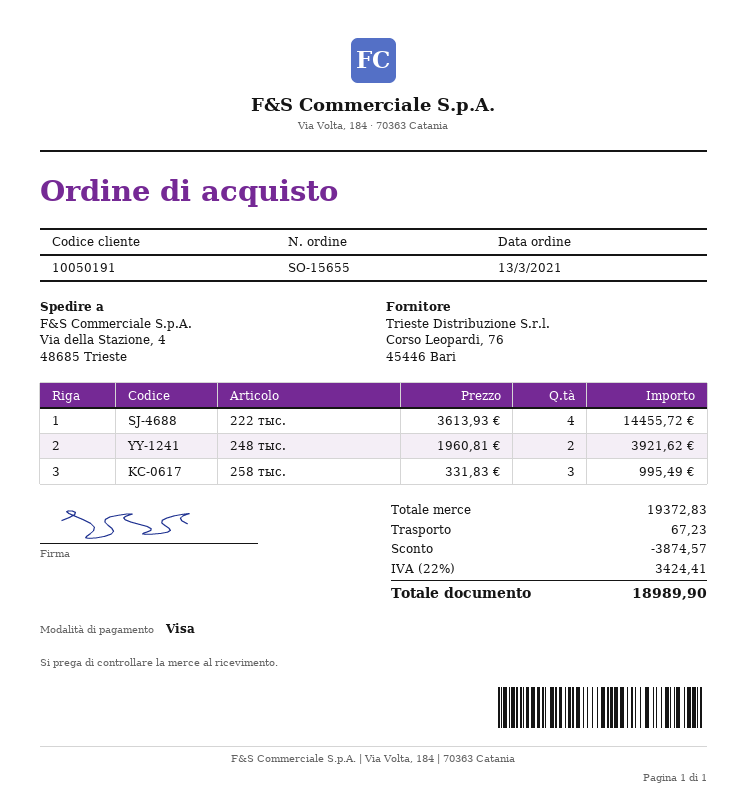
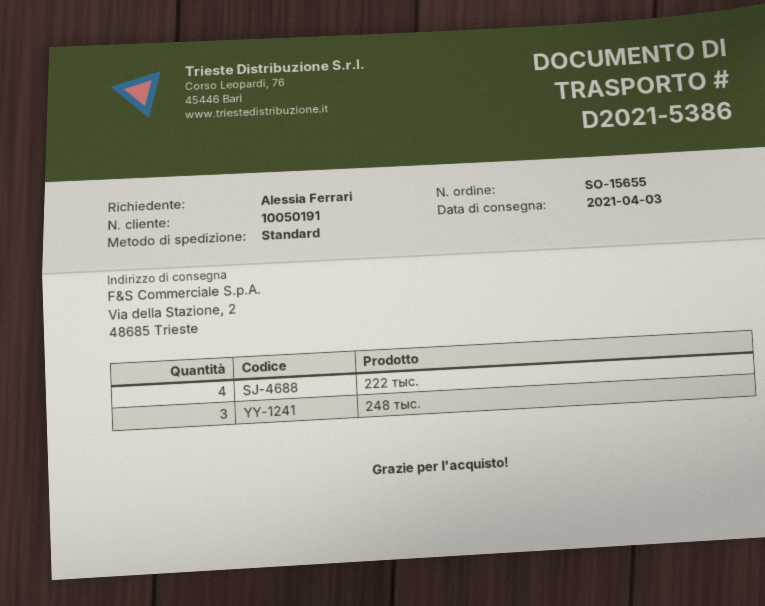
ship to: Via della Stazione, 4, 48685 Trieste -> Via della Stazione, 2, 48685 Trieste
248 тыс.: 2 -> 3
258 тыс.: 3 -> none

